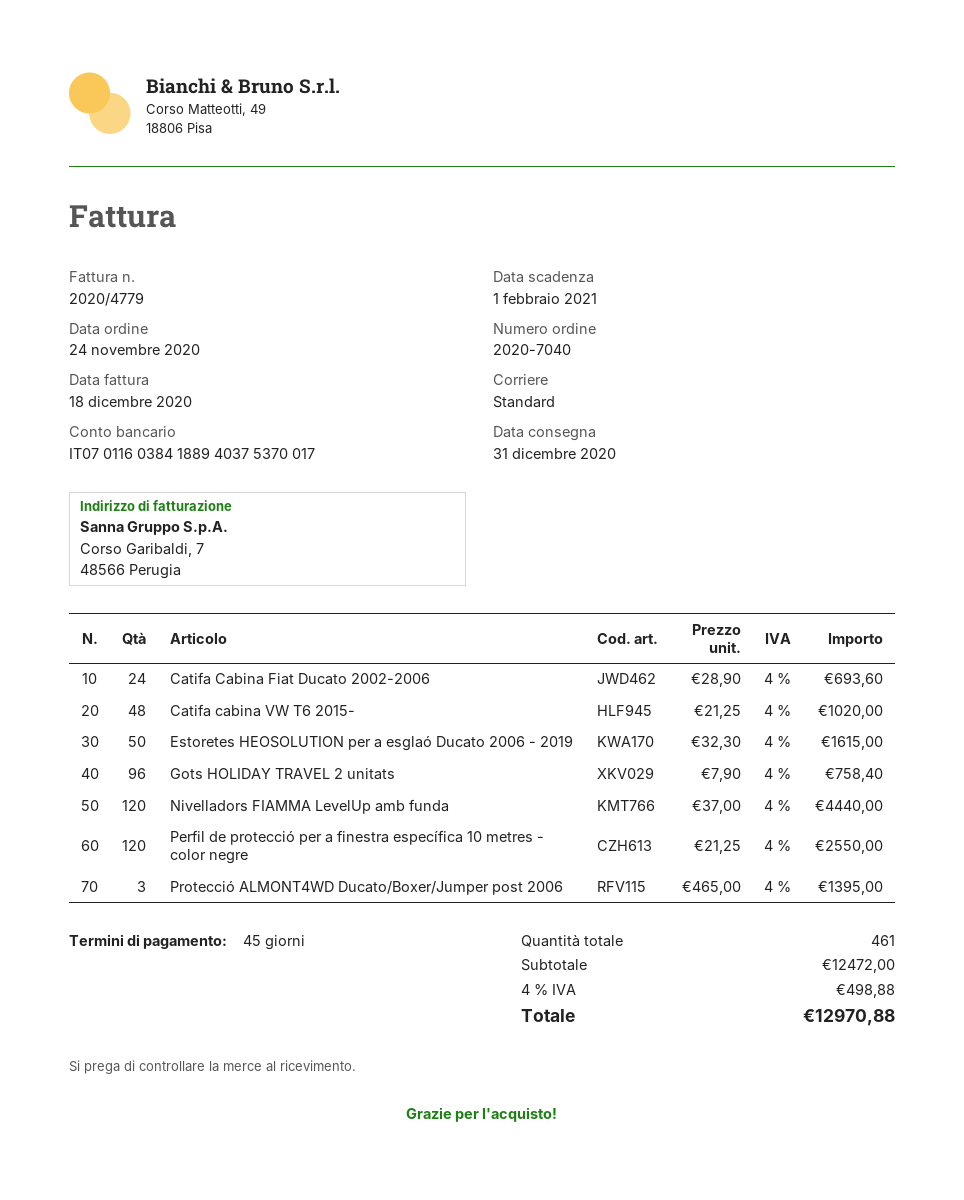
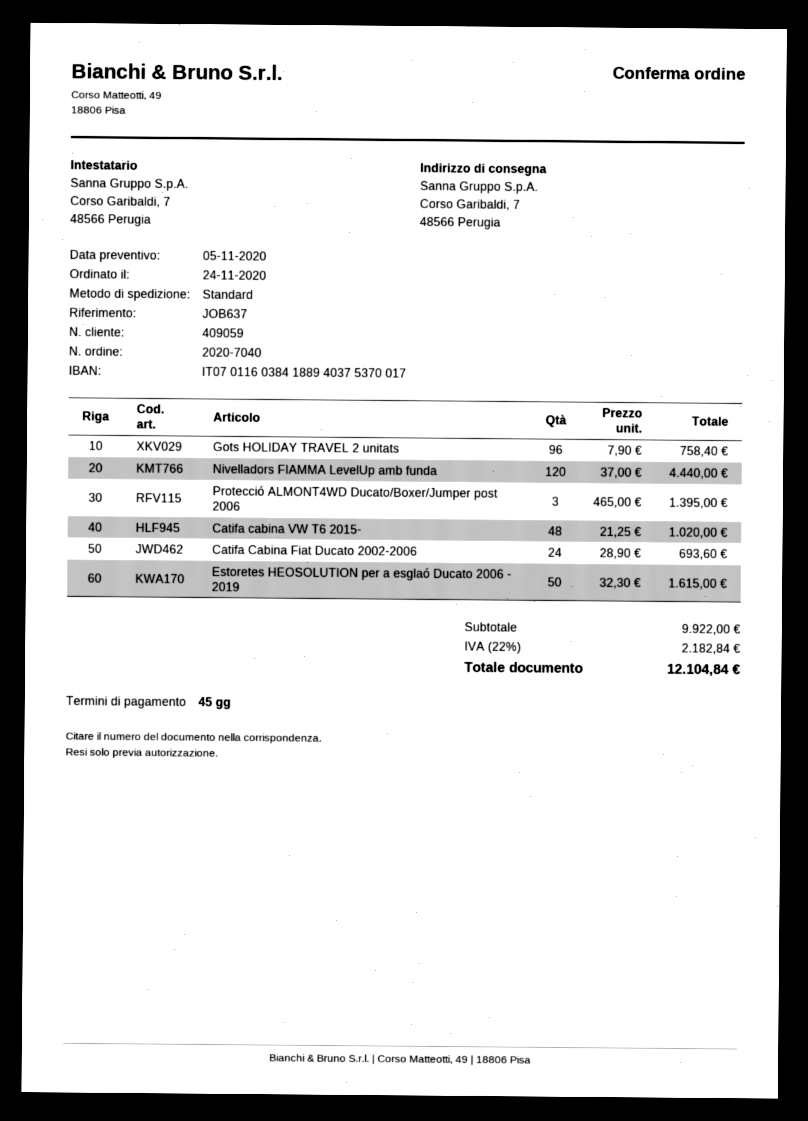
Perfil de protecció per a finestra específica 10 metres - color negre: 120 x 21.25 = 2550.00 -> none
subtotal: 12472.00 -> 9922.00
tax: 4% = 498.88 -> 22% = 2182.84
total: 12970.88 -> 12104.84

